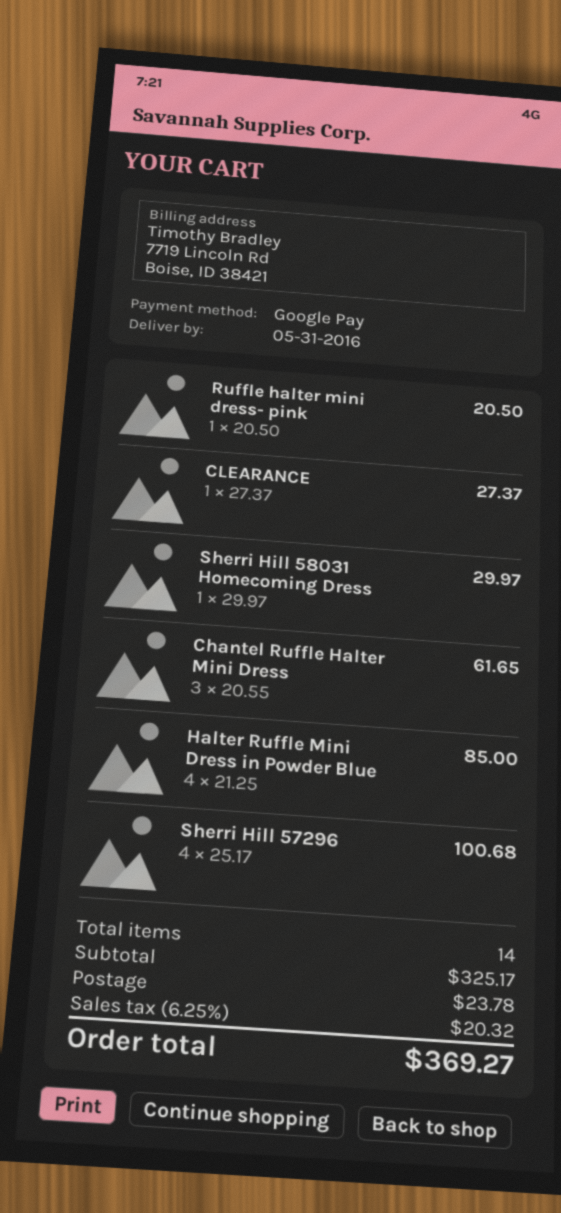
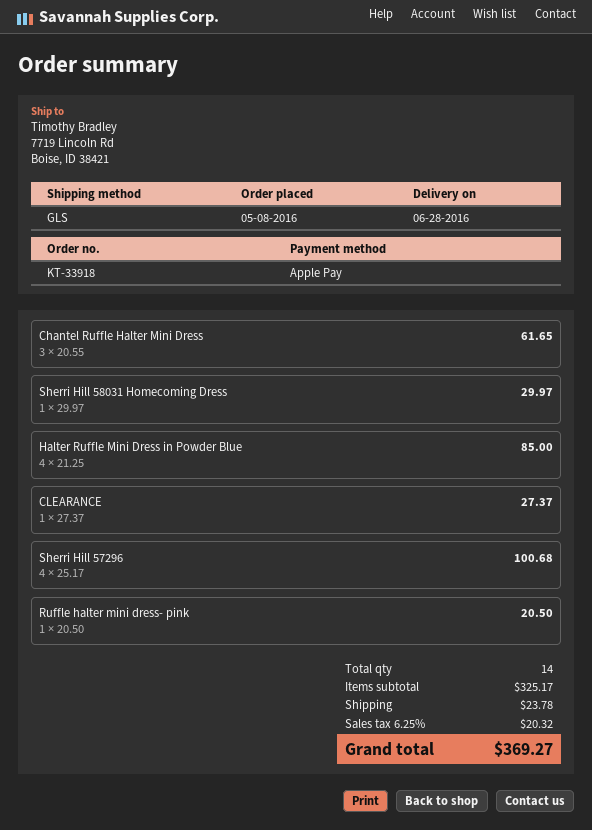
delivery date: 2016-05-31 -> 2016-06-28
payment method: Google Pay -> Apple Pay

